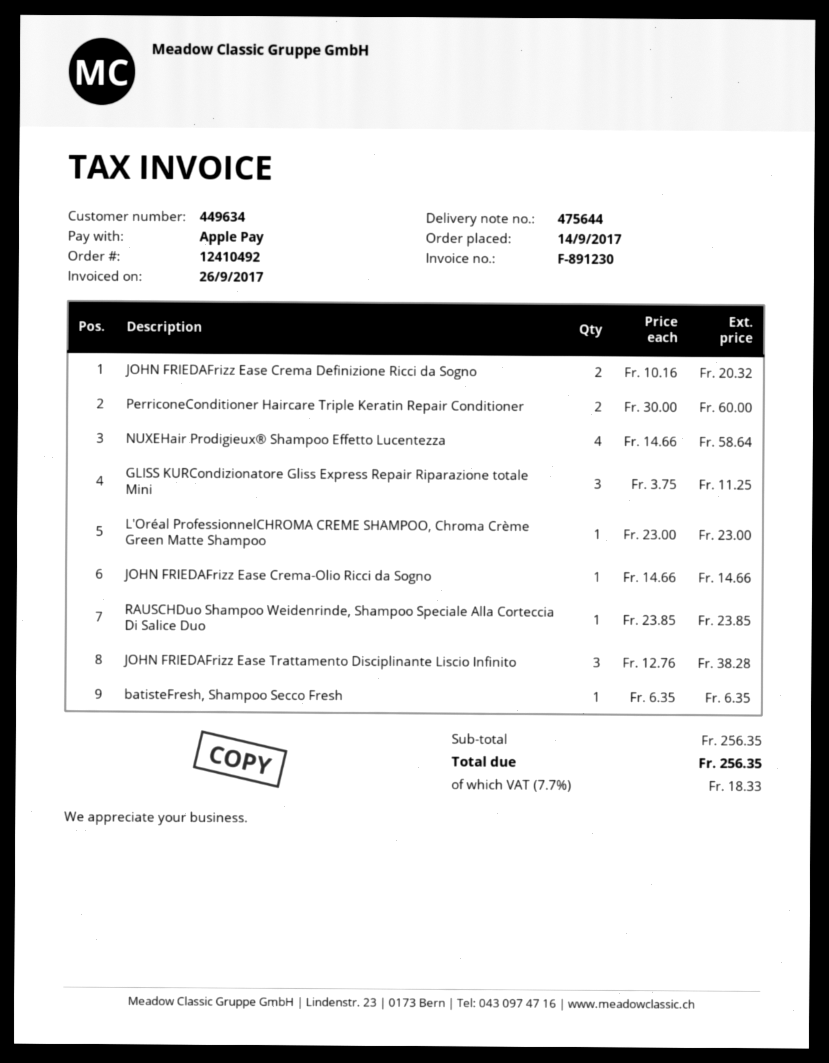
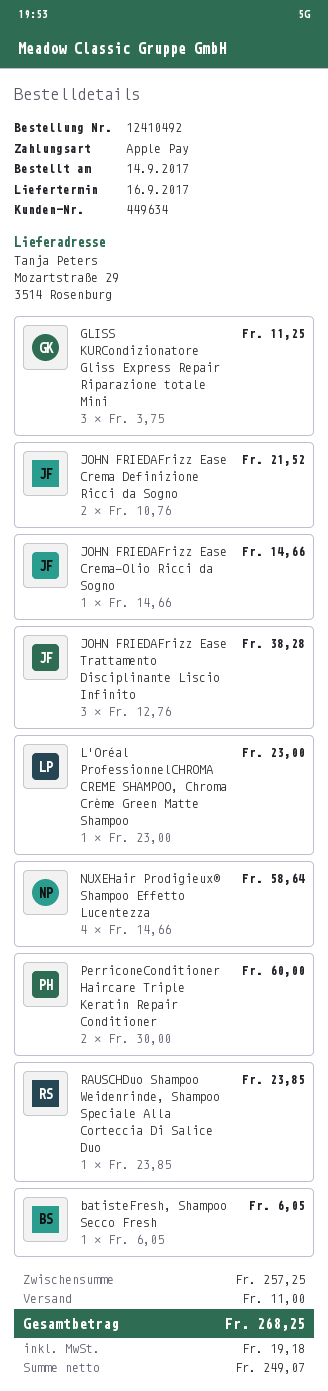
JOHN FRIEDAFrizz Ease Crema Definizione Ricci da Sogno: 2 x 10.16 = 20.32 -> 2 x 10.76 = 21.52
batisteFresh, Shampoo Secco Fresh: 1 x 6.35 = 6.35 -> 1 x 6.05 = 6.05
subtotal: 256.35 -> 257.25
shipping: none -> 11.00
tax: 18.33 -> 19.18
total: 256.35 -> 268.25

